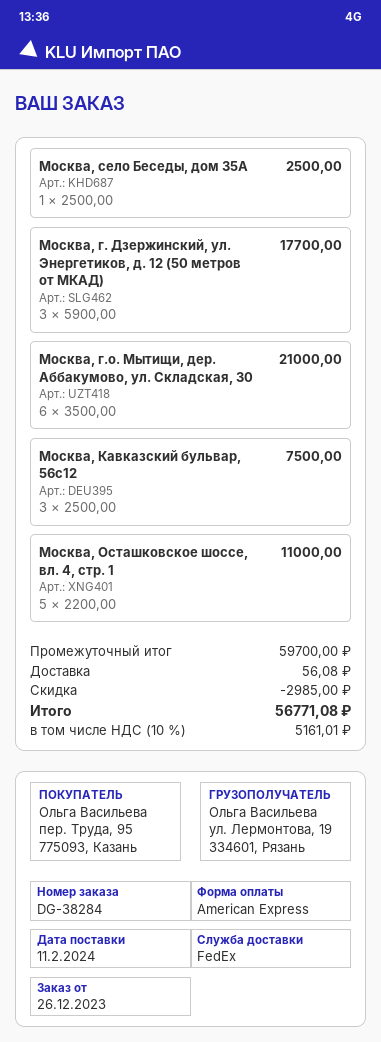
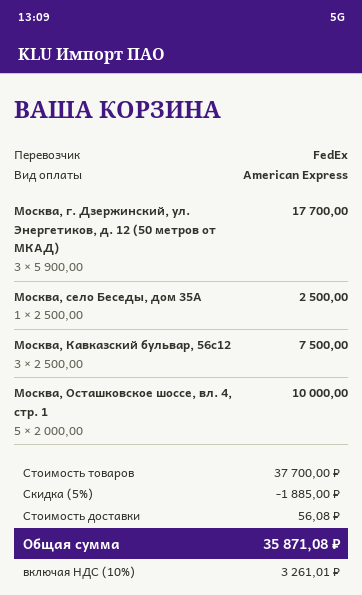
Москва, г.о. Мытищи, дер. Аббакумово, ул. Складская, 30: 6 x 3500.00 = 21000.00 -> none
Москва, Осташковское шоссе, вл. 4, стр. 1: 5 x 2200.00 = 11000.00 -> 5 x 2000.00 = 10000.00
subtotal: 59700.00 -> 37700.00
discount: 2985.00 -> 1885.00
tax: 10% = 5161.01 -> 10% = 3261.01
total: 56771.08 -> 35871.08

